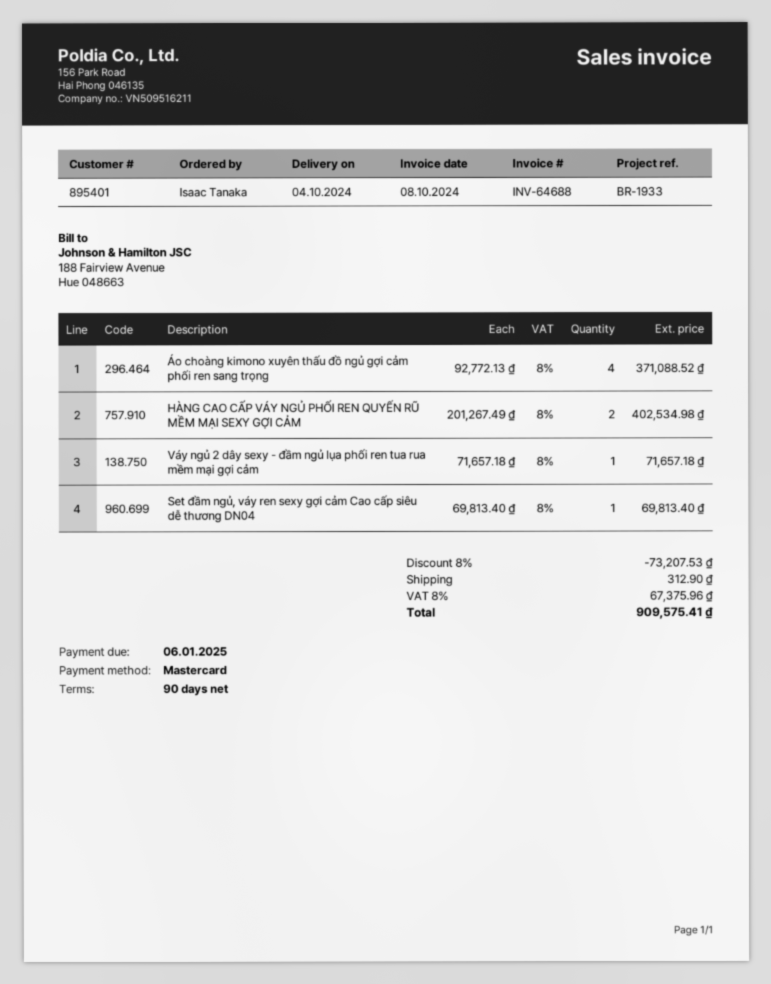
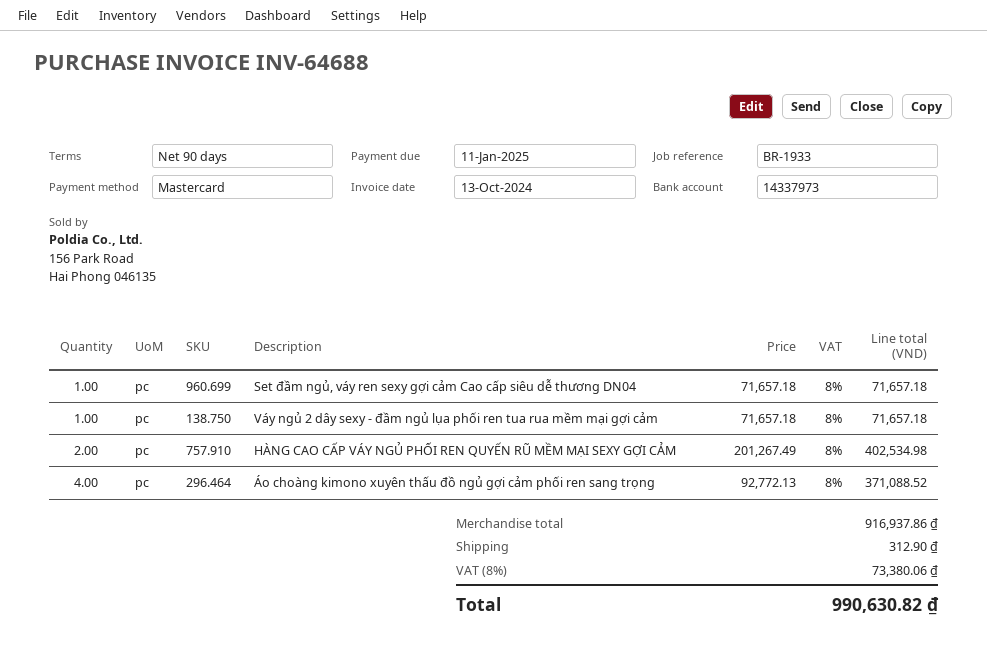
invoice date: 2024-10-08 -> 2024-10-13
due date: 2025-01-06 -> 2025-01-11
Set đầm ngủ, váy ren sexy gợi cảm Cao cấp siêu dễ thương DN04: 1 x 69813.40 = 69813.40 -> 1 x 71657.18 = 71657.18
discount: 8% = 73207.53 -> none
tax: 8% = 67375.96 -> 8% = 73380.06
total: 909575.41 -> 990630.82

